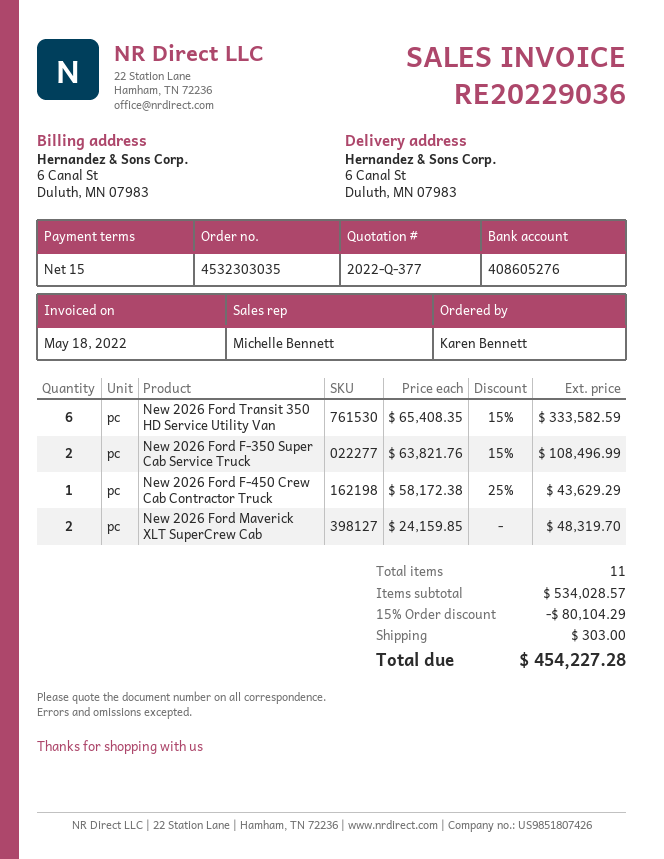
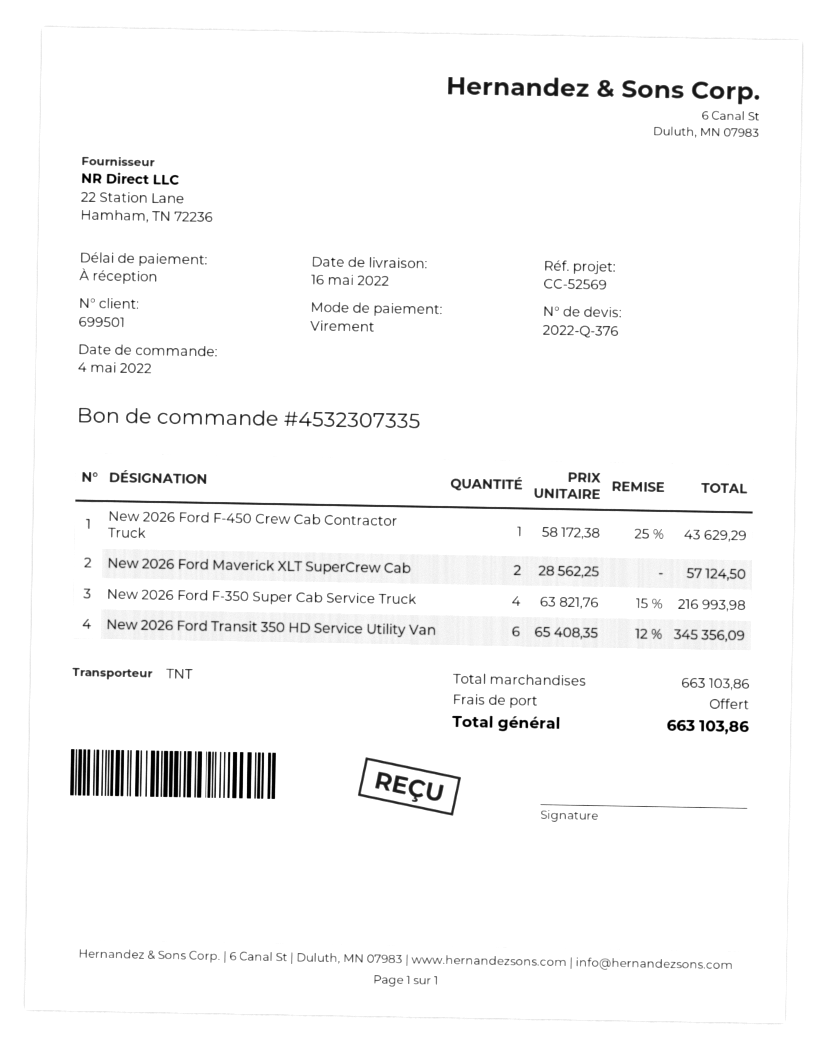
quote number: 2022-Q-377 -> 2022-Q-376
order number: 4532303035 -> 4532307335
payment terms: 15 days -> on receipt
New 2026 Ford Transit 350 HD Service Utility Van: 6 x 65408.35 - 15% = 333582.59 -> 6 x 65408.35 - 12% = 345356.09
New 2026 Ford F-350 Super Cab Service Truck: 2 x 63821.76 - 15% = 108496.99 -> 4 x 63821.76 - 15% = 216993.98
New 2026 Ford Maverick XLT SuperCrew Cab: 2 x 24159.85 = 48319.70 -> 2 x 28562.25 = 57124.50
subtotal: 534028.57 -> 663103.86
discount: 15% = 80104.29 -> none
shipping: 303.00 -> 0.00
total: 454227.28 -> 663103.86

